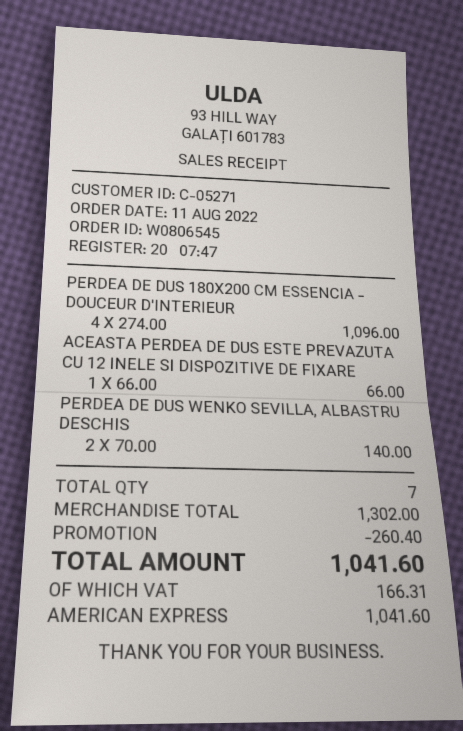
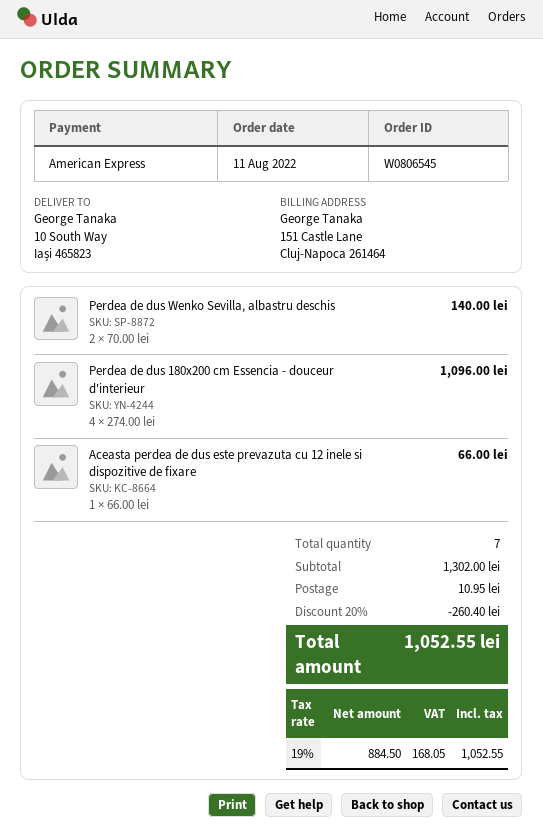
shipping: none -> 10.95
tax: 166.31 -> 168.05
total: 1041.60 -> 1052.55

